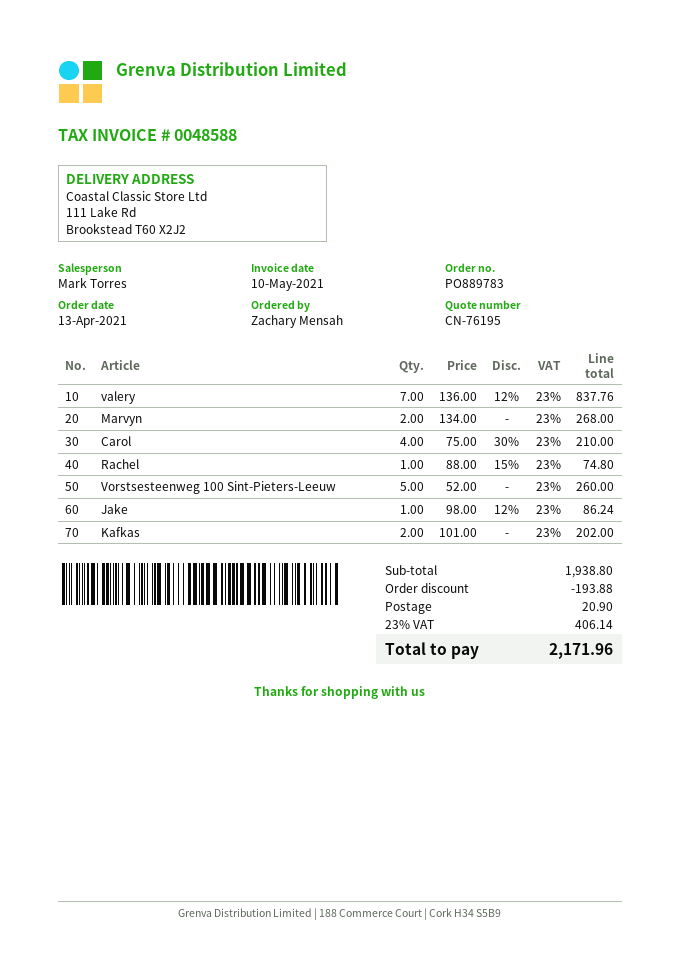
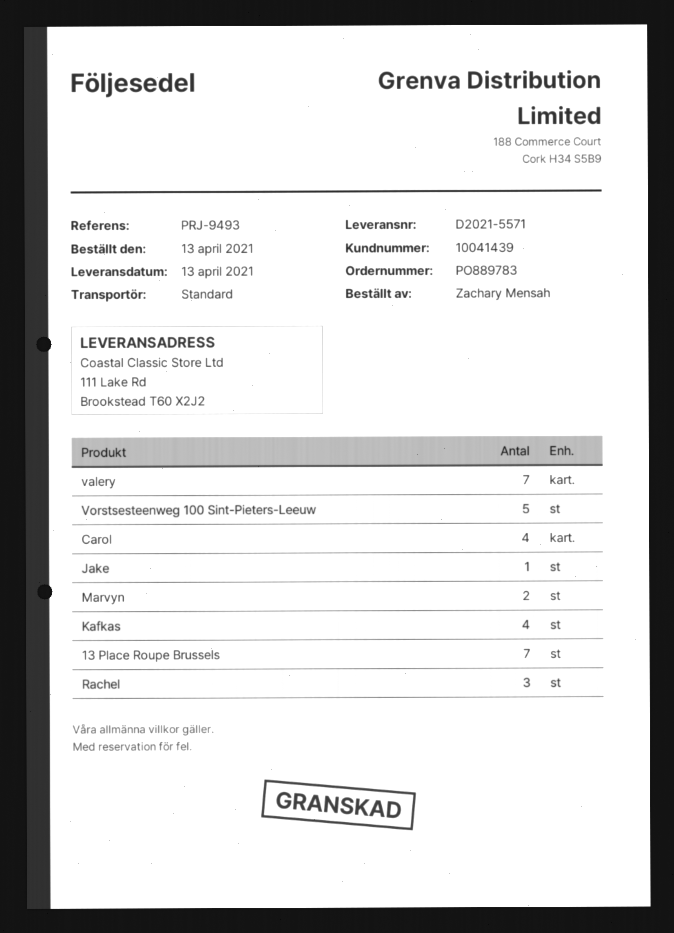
Rachel: 1 -> 3
Kafkas: 2 -> 4
13 Place Roupe Brussels: none -> 7

